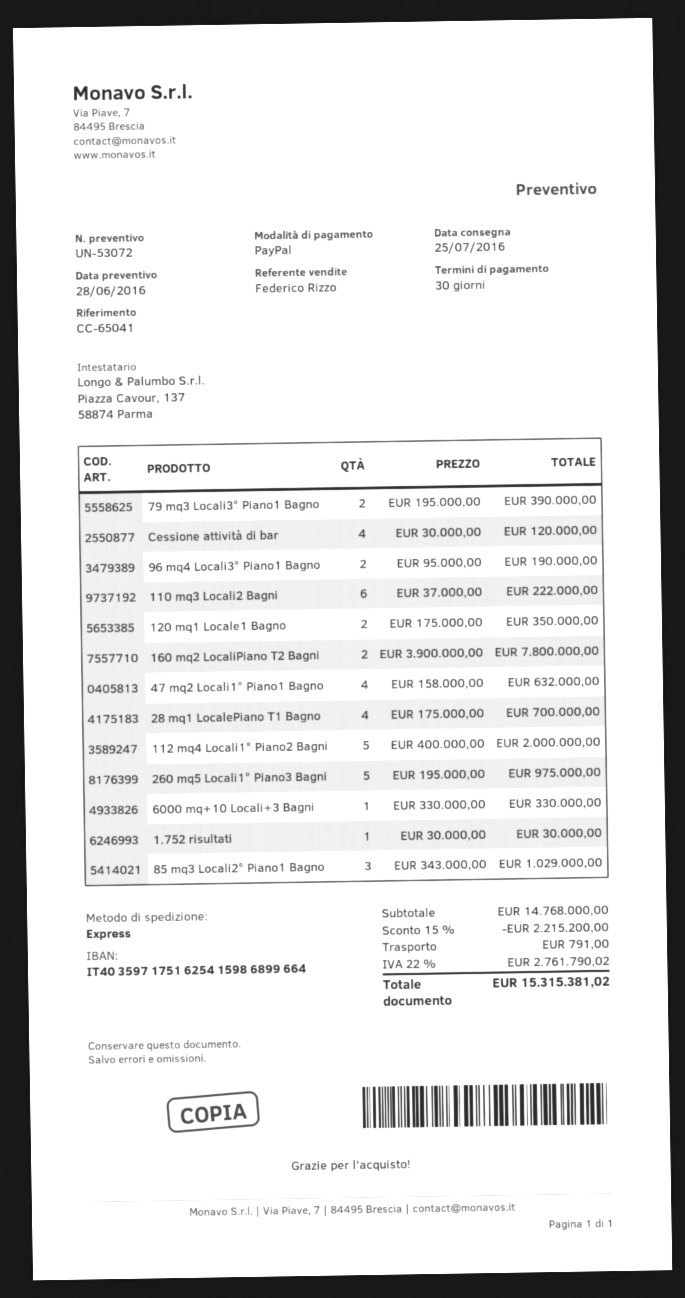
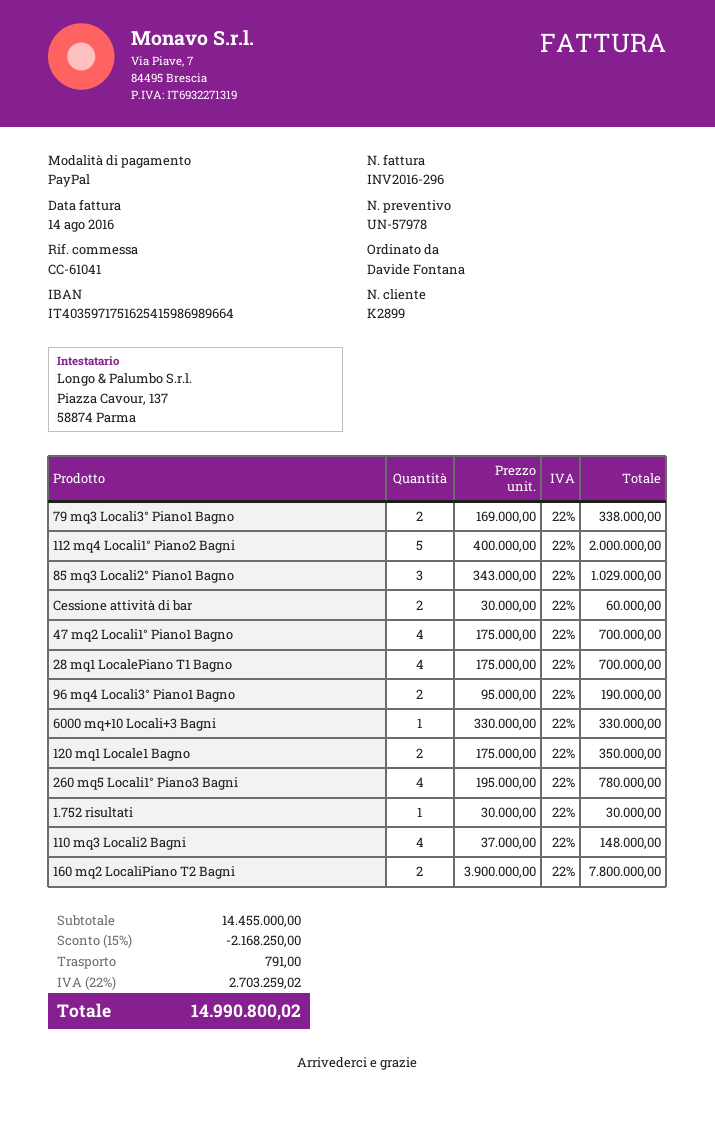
quote number: UN-53072 -> UN-57978
reference: CC-65041 -> CC-61041
bank account: IT4035971751625415986899664 -> IT4035971751625415986989664
79 mq3 Locali3° Piano1 Bagno: 2 x 195000.00 = 390000.00 -> 2 x 169000.00 = 338000.00
Cessione attività di bar: 4 x 30000.00 = 120000.00 -> 2 x 30000.00 = 60000.00
110 mq3 Locali2 Bagni: 6 x 37000.00 = 222000.00 -> 4 x 37000.00 = 148000.00
47 mq2 Locali1° Piano1 Bagno: 4 x 158000.00 = 632000.00 -> 4 x 175000.00 = 700000.00
260 mq5 Locali1° Piano3 Bagni: 5 x 195000.00 = 975000.00 -> 4 x 195000.00 = 780000.00
subtotal: 14768000.00 -> 14455000.00
discount: 15% = 2215200.00 -> 15% = 2168250.00
tax: 22% = 2761790.02 -> 22% = 2703259.02
total: 15315381.02 -> 14990800.02

